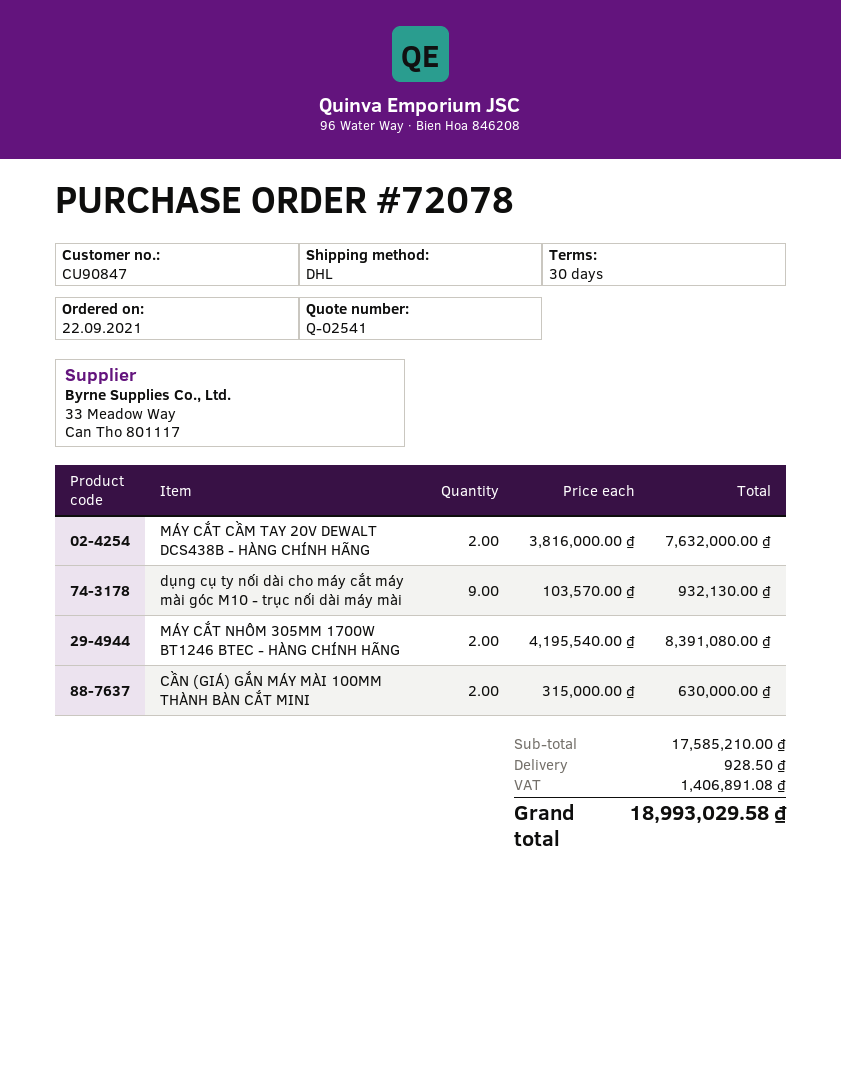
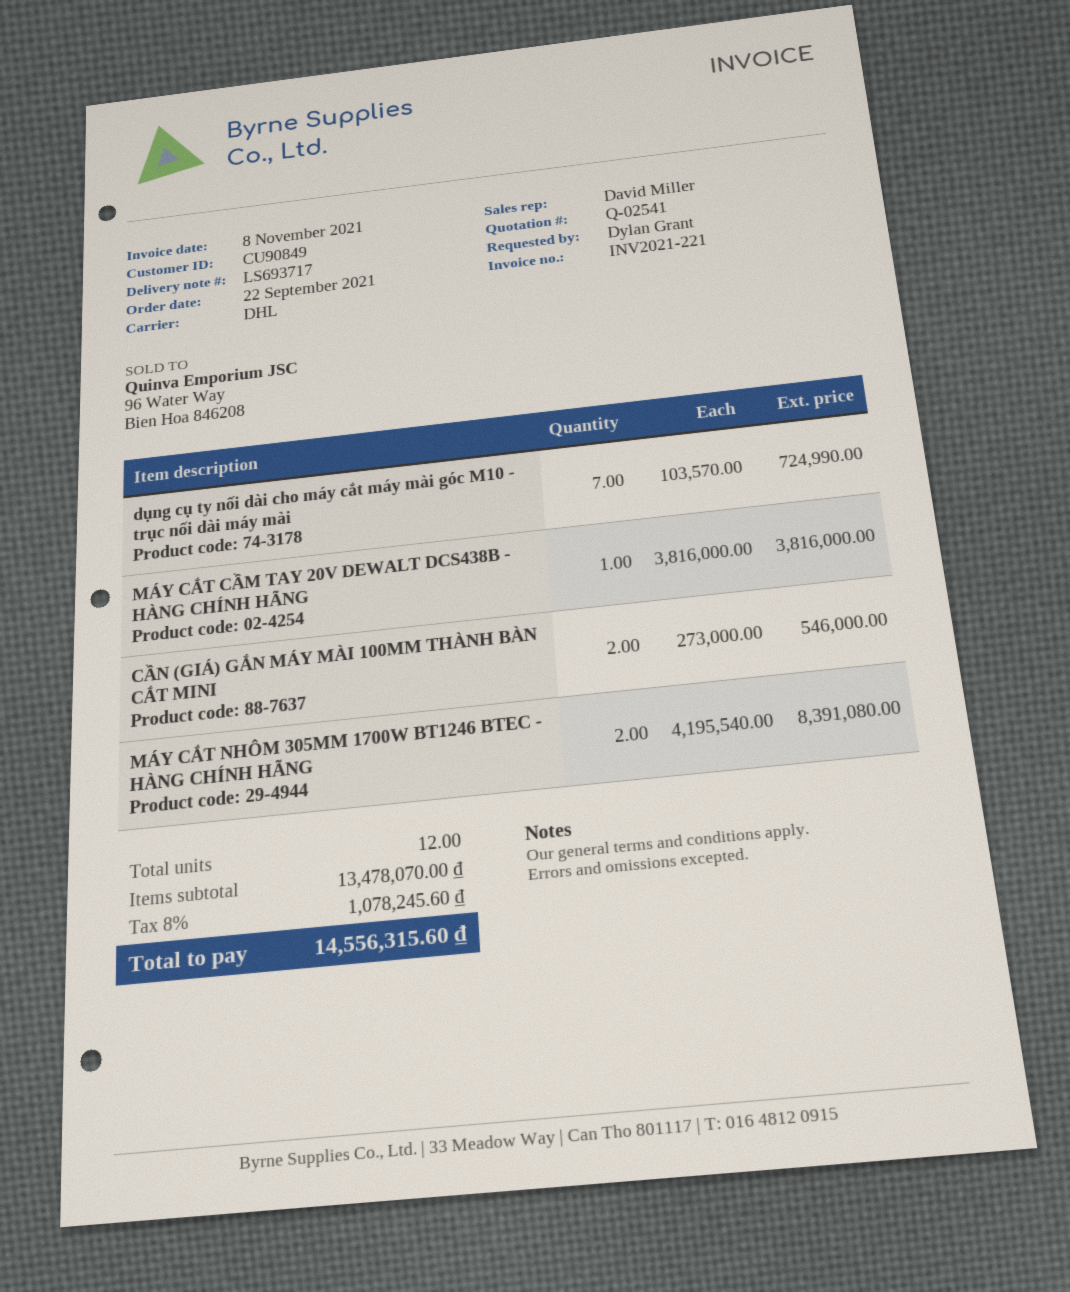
customer number: CU90847 -> CU90849
MÁY CẮT CẦM TAY 20V DEWALT DCS438B - HÀNG CHÍNH HÃNG: 2 x 3816000.00 = 7632000.00 -> 1 x 3816000.00 = 3816000.00
dụng cụ ty nối dài cho máy cắt máy mài góc M10 - trục nối dài máy mài: 9 x 103570.00 = 932130.00 -> 7 x 103570.00 = 724990.00
CẦN (GIÁ) GẮN MÁY MÀI 100MM THÀNH BÀN CẮT MINI: 2 x 315000.00 = 630000.00 -> 2 x 273000.00 = 546000.00
subtotal: 17585210.00 -> 13478070.00
shipping: 928.50 -> none
tax: 1406891.08 -> 1078245.60
total: 18993029.58 -> 14556315.60

